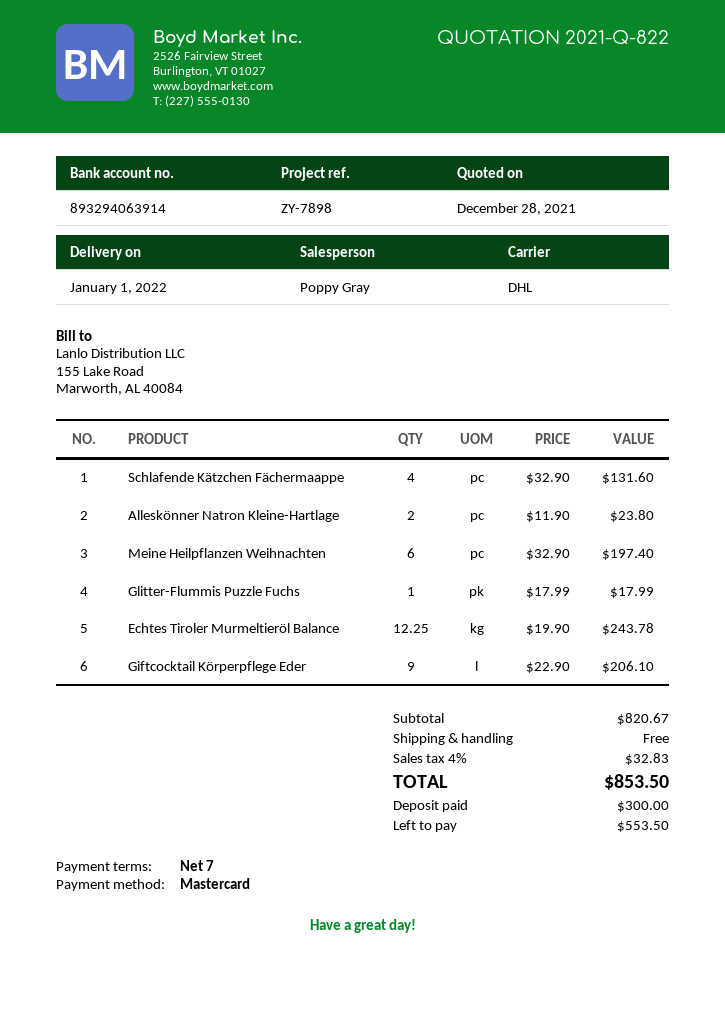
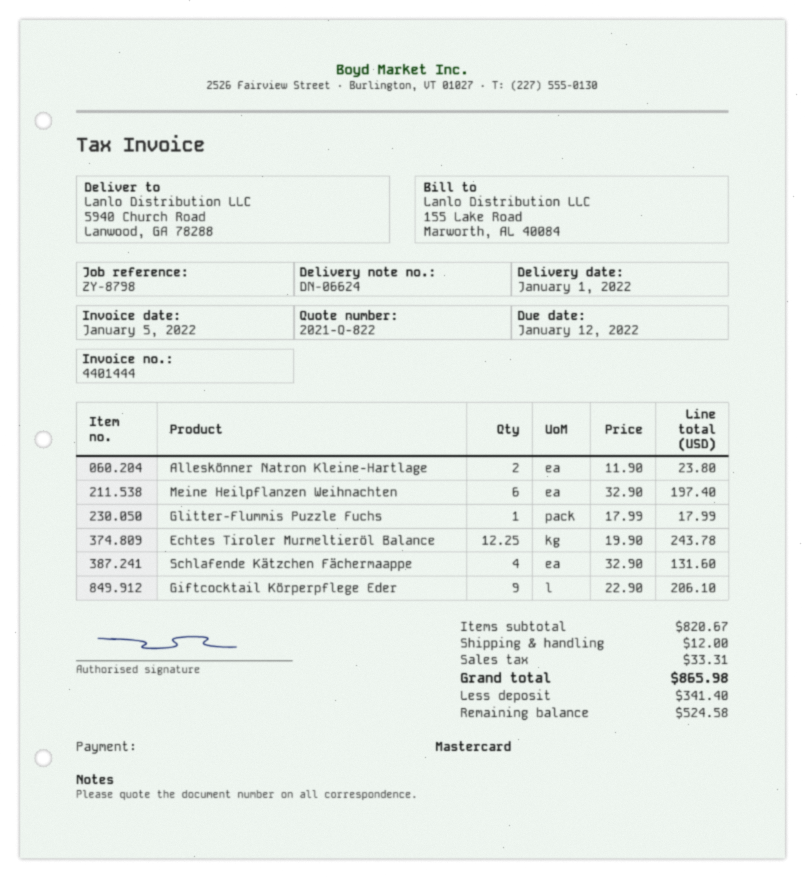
reference: ZY-7898 -> ZY-8798
shipping: 0.00 -> 12.00
tax: 32.83 -> 33.31
total: 853.50 -> 865.98
deposit: 300.00 -> 341.40
balance: 553.50 -> 524.58

